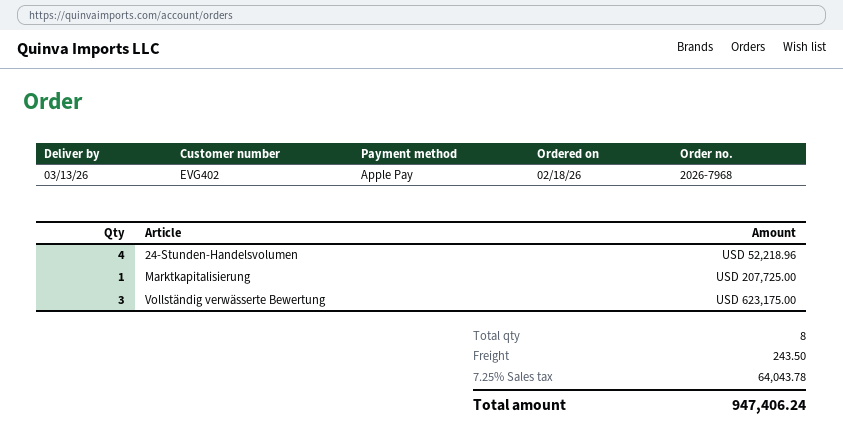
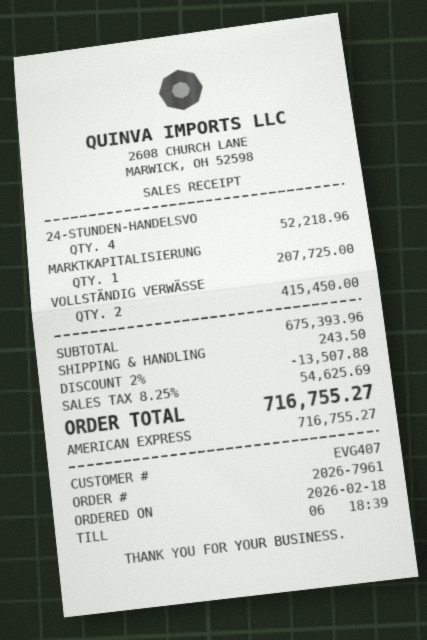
order number: 2026-7968 -> 2026-7961
customer number: EVG402 -> EVG407
payment method: Apple Pay -> American Express
Vollständig verwässerte Bewertung: 3 for 623175.00 -> 2 for 415450.00
discount: none -> 2% = 13507.88
tax: 7.25% = 64043.78 -> 8.25% = 54625.69
total: 947406.24 -> 716755.27

